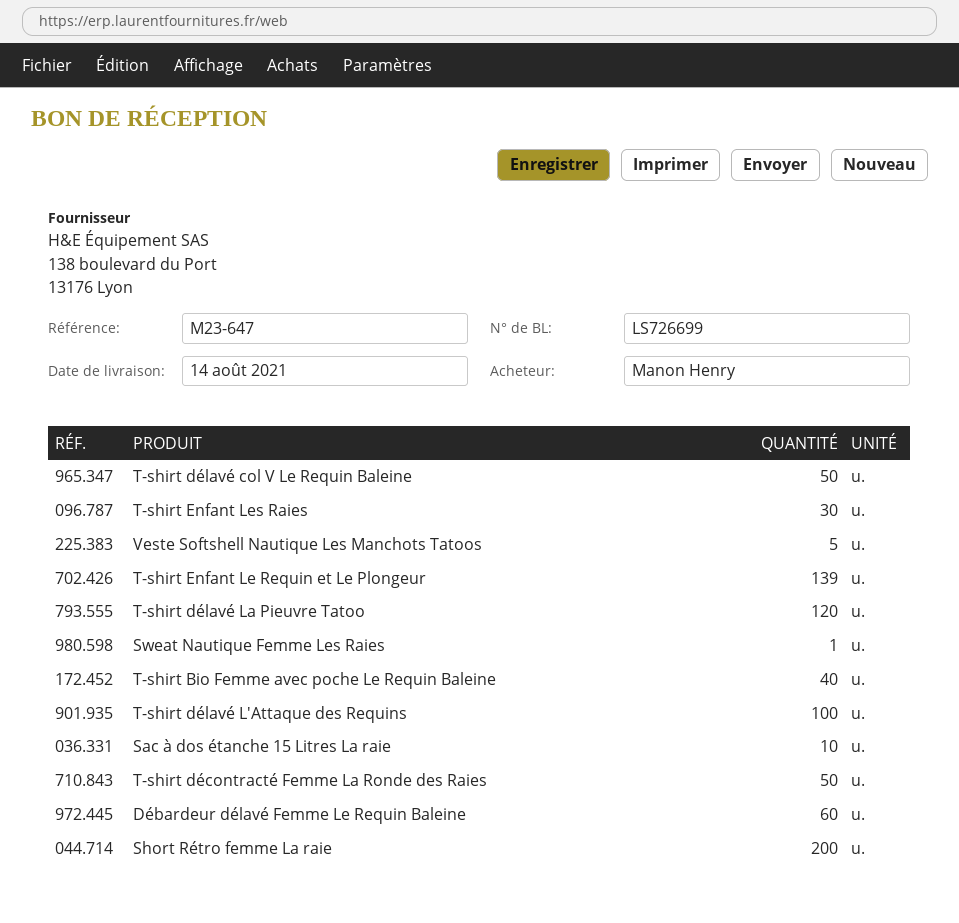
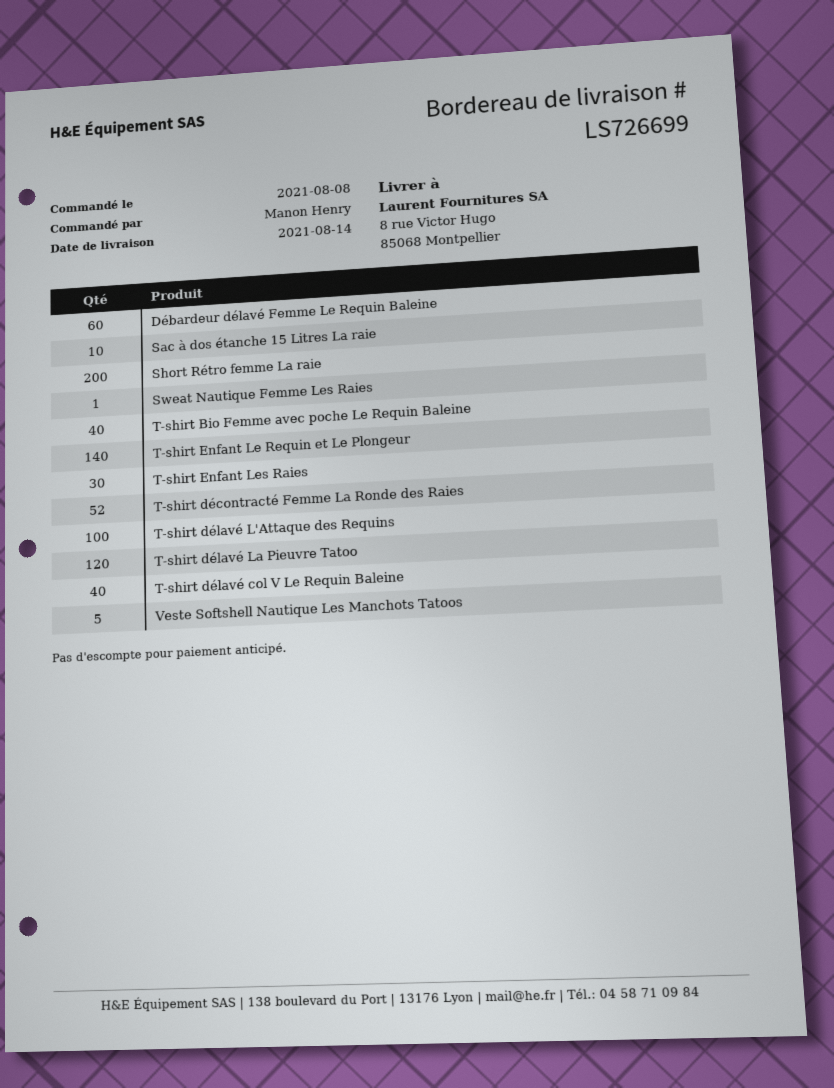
T-shirt délavé col V Le Requin Baleine: 50 -> 40
T-shirt Enfant Le Requin et Le Plongeur: 139 -> 140
T-shirt décontracté Femme La Ronde des Raies: 50 -> 52

